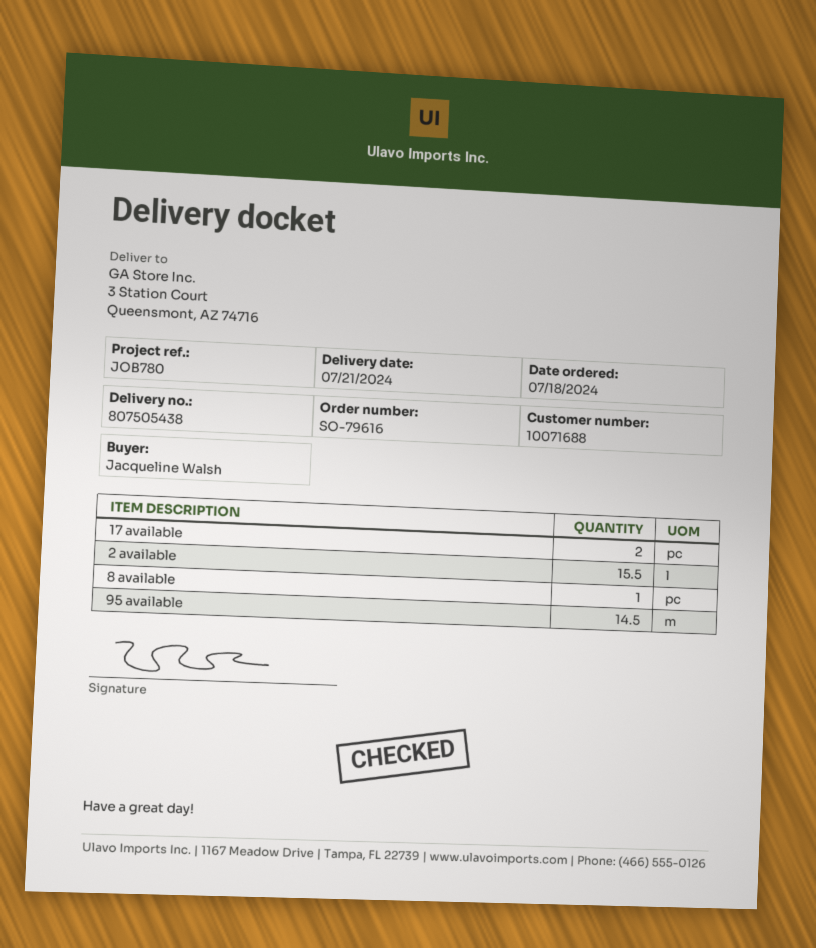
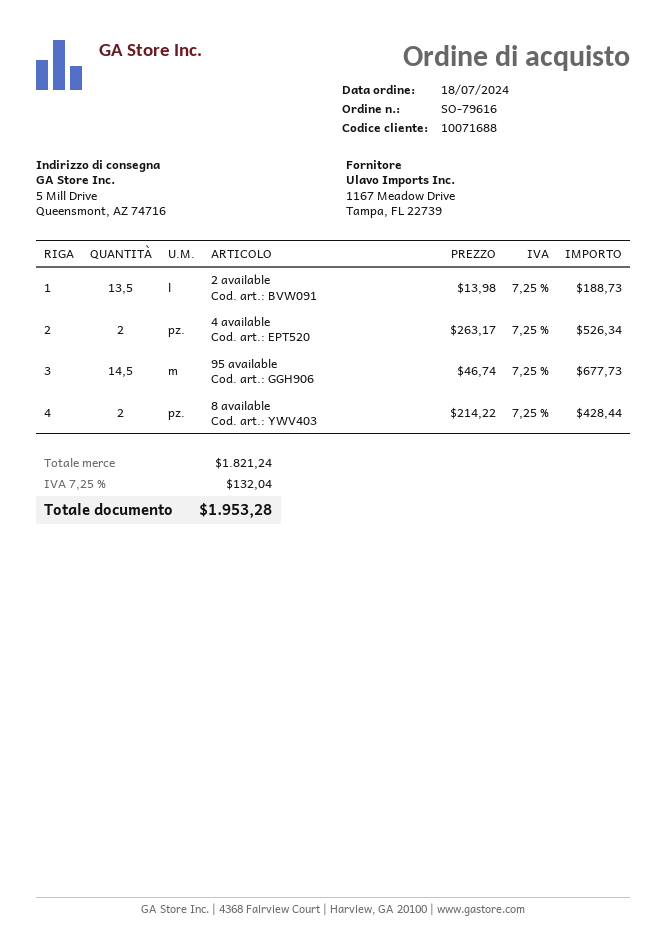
ship to: 3 Station Court, Queensmont, AZ 74716 -> 5 Mill Drive, Queensmont, AZ 74716
17 available: 2 -> none
2 available: 15.5 -> 13.5
8 available: 1 -> 2
4 available: none -> 2

